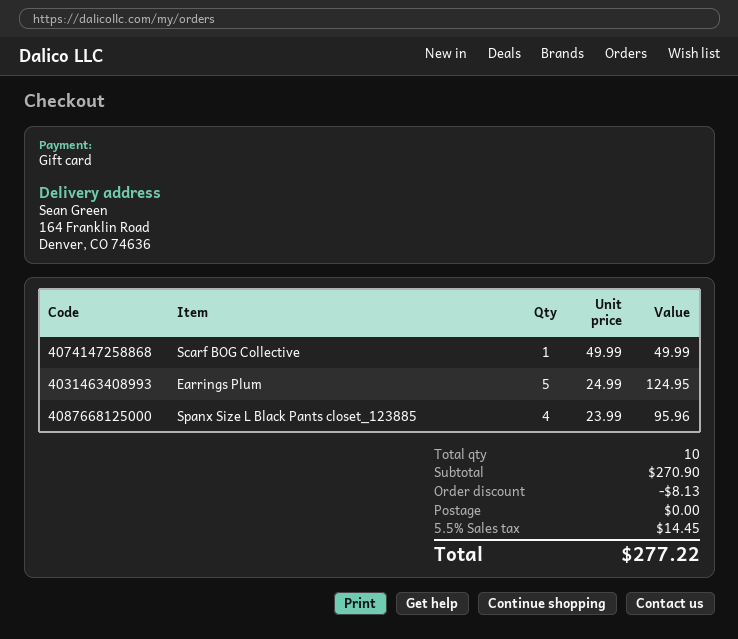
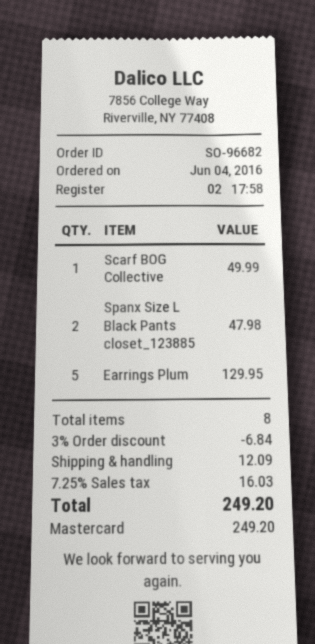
payment method: gift card -> Mastercard
Earrings Plum: 5 for 124.95 -> 5 for 129.95
Spanx Size L Black Pants closet_123885: 4 for 95.96 -> 2 for 47.98
total quantity: 10 -> 8
discount: 8.13 -> 6.84
shipping: 0.00 -> 12.09
tax: 5.5% = 14.45 -> 7.25% = 16.03
total: 277.22 -> 249.20

